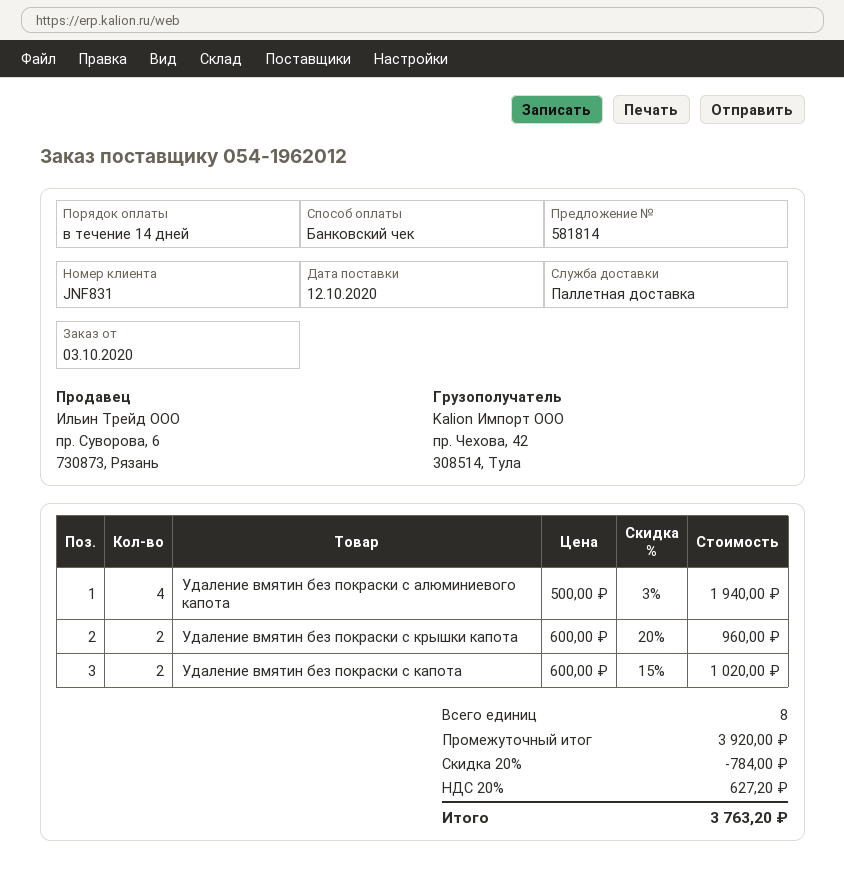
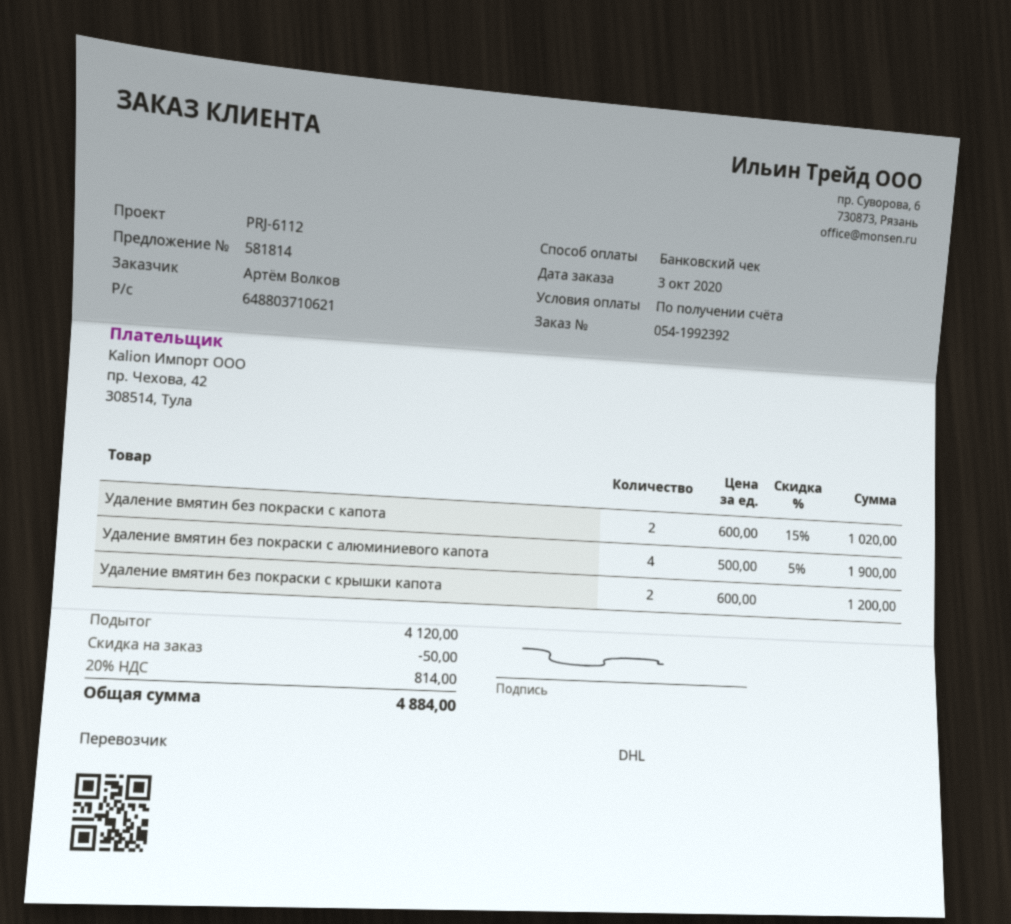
order number: 054-1962012 -> 054-1992392
payment terms: 14 days -> on receipt
shipping method: pallet freight -> DHL
Удаление вмятин без покраски с алюминиевого капота: 4 x 500.00 - 3% = 1940.00 -> 4 x 500.00 - 5% = 1900.00
Удаление вмятин без покраски с крышки капота: 2 x 600.00 - 20% = 960.00 -> 2 x 600.00 = 1200.00
subtotal: 3920.00 -> 4120.00
discount: 784.00 -> 50.00
tax: 20% = 627.20 -> 20% = 814.00
total: 3763.20 -> 4884.00

